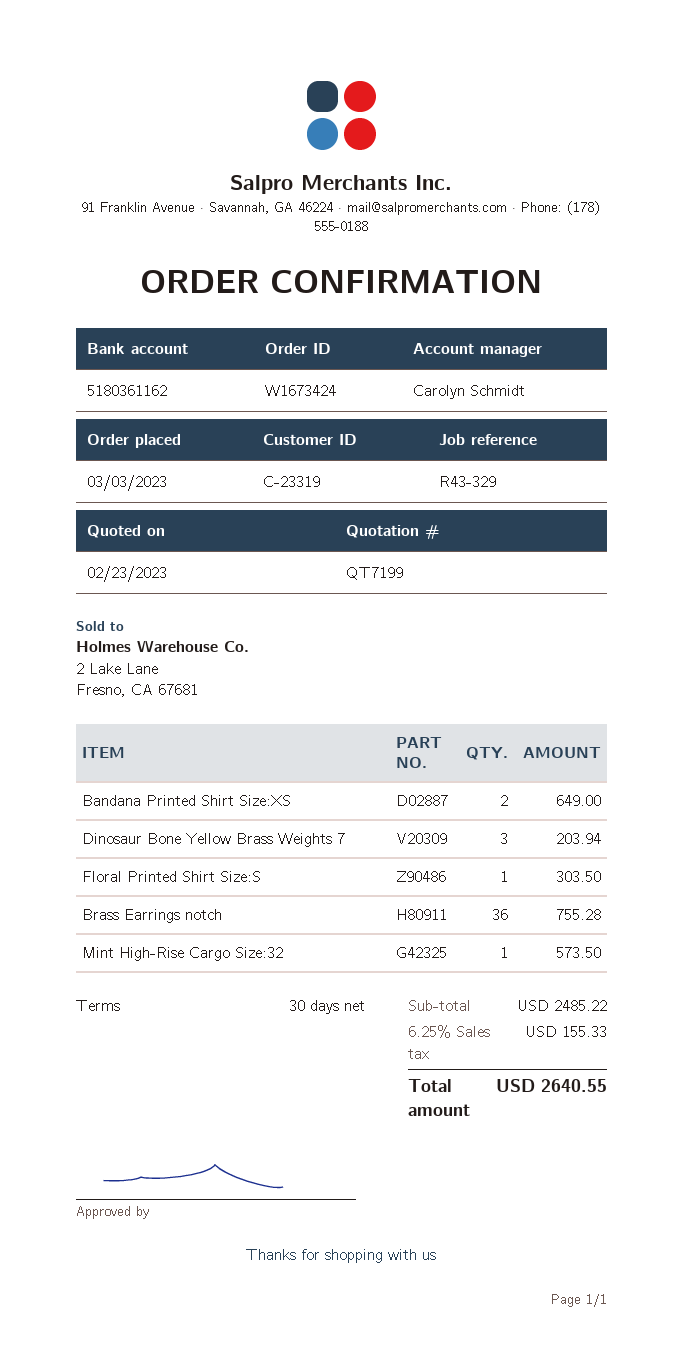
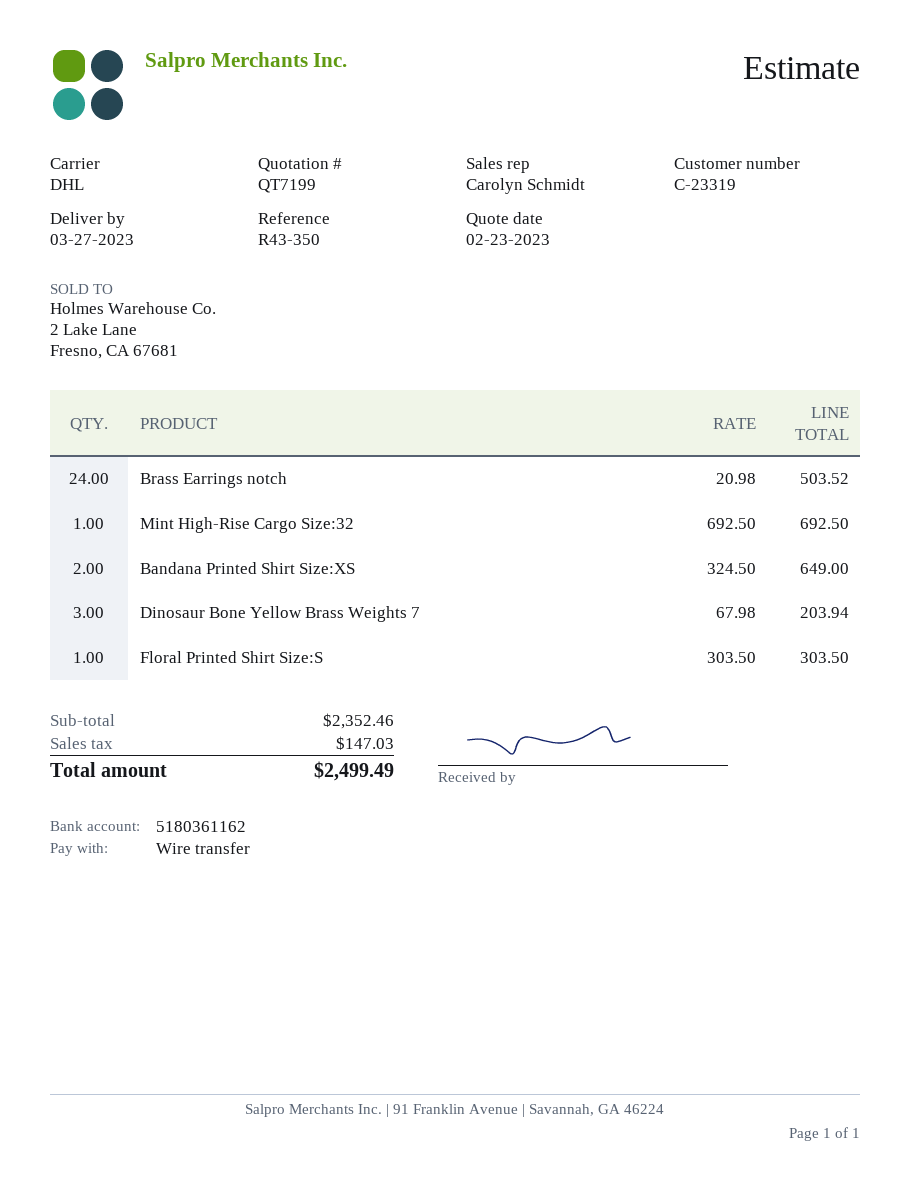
reference: R43-329 -> R43-350
Brass Earrings notch: 36 for 755.28 -> 24 for 503.52
Mint High-Rise Cargo Size:32: 1 for 573.50 -> 1 for 692.50
subtotal: 2485.22 -> 2352.46
tax: 155.33 -> 147.03
total: 2640.55 -> 2499.49

